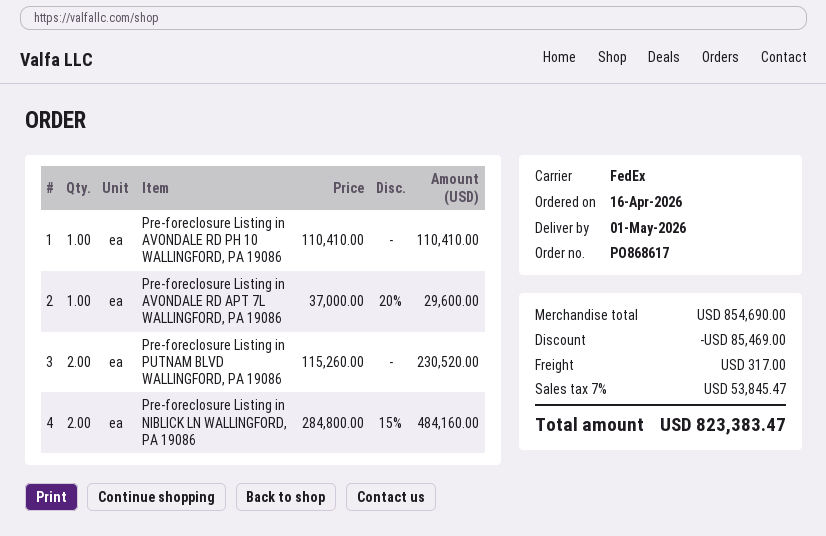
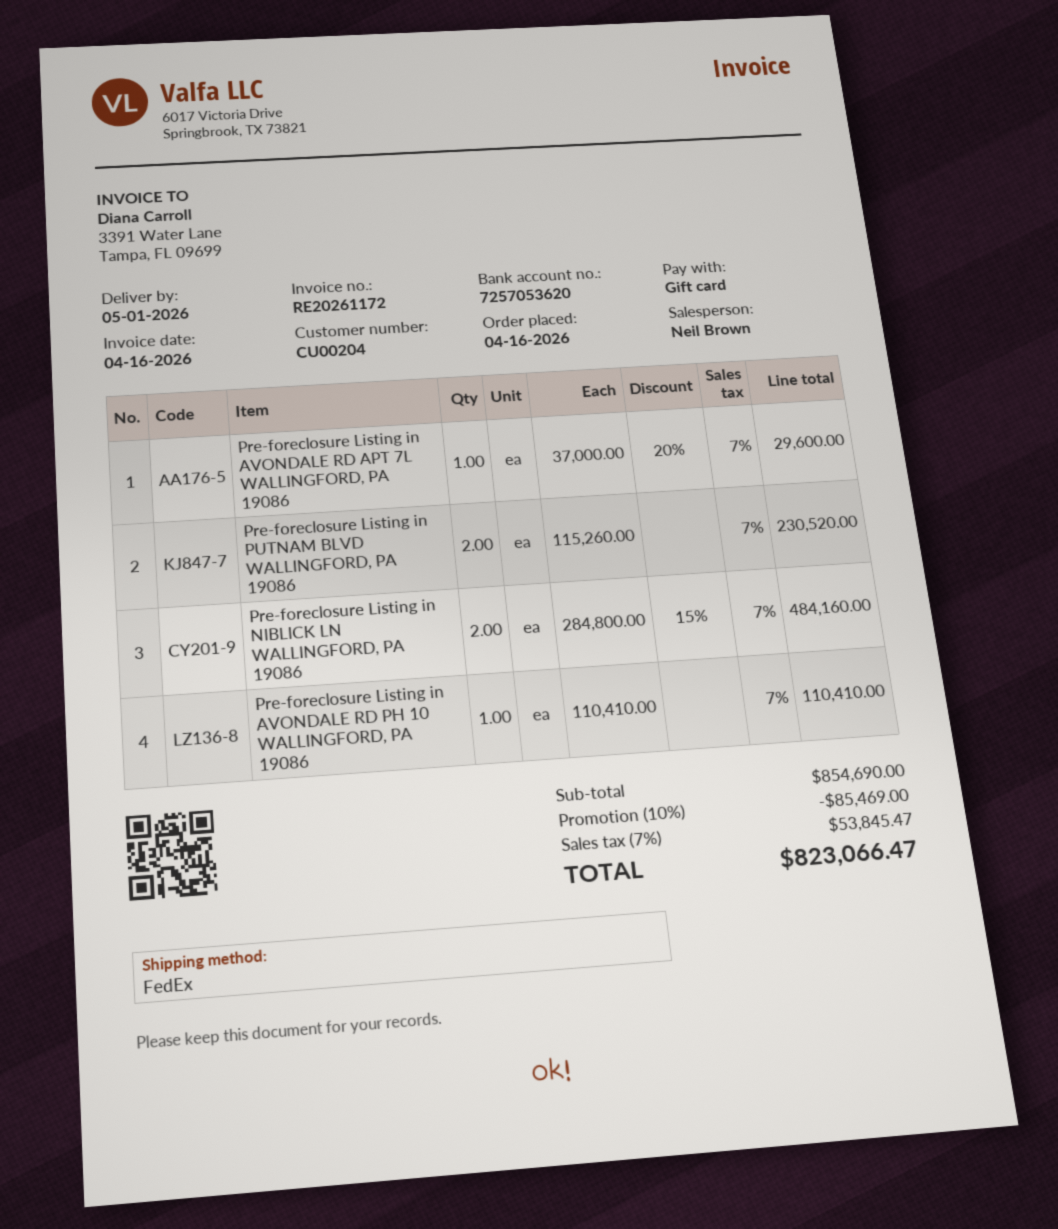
shipping: 317.00 -> none
total: 823383.47 -> 823066.47

